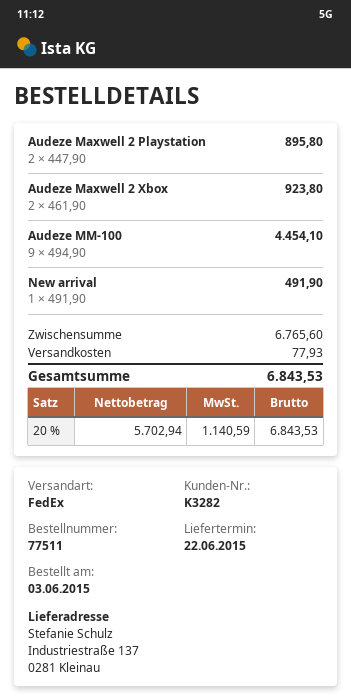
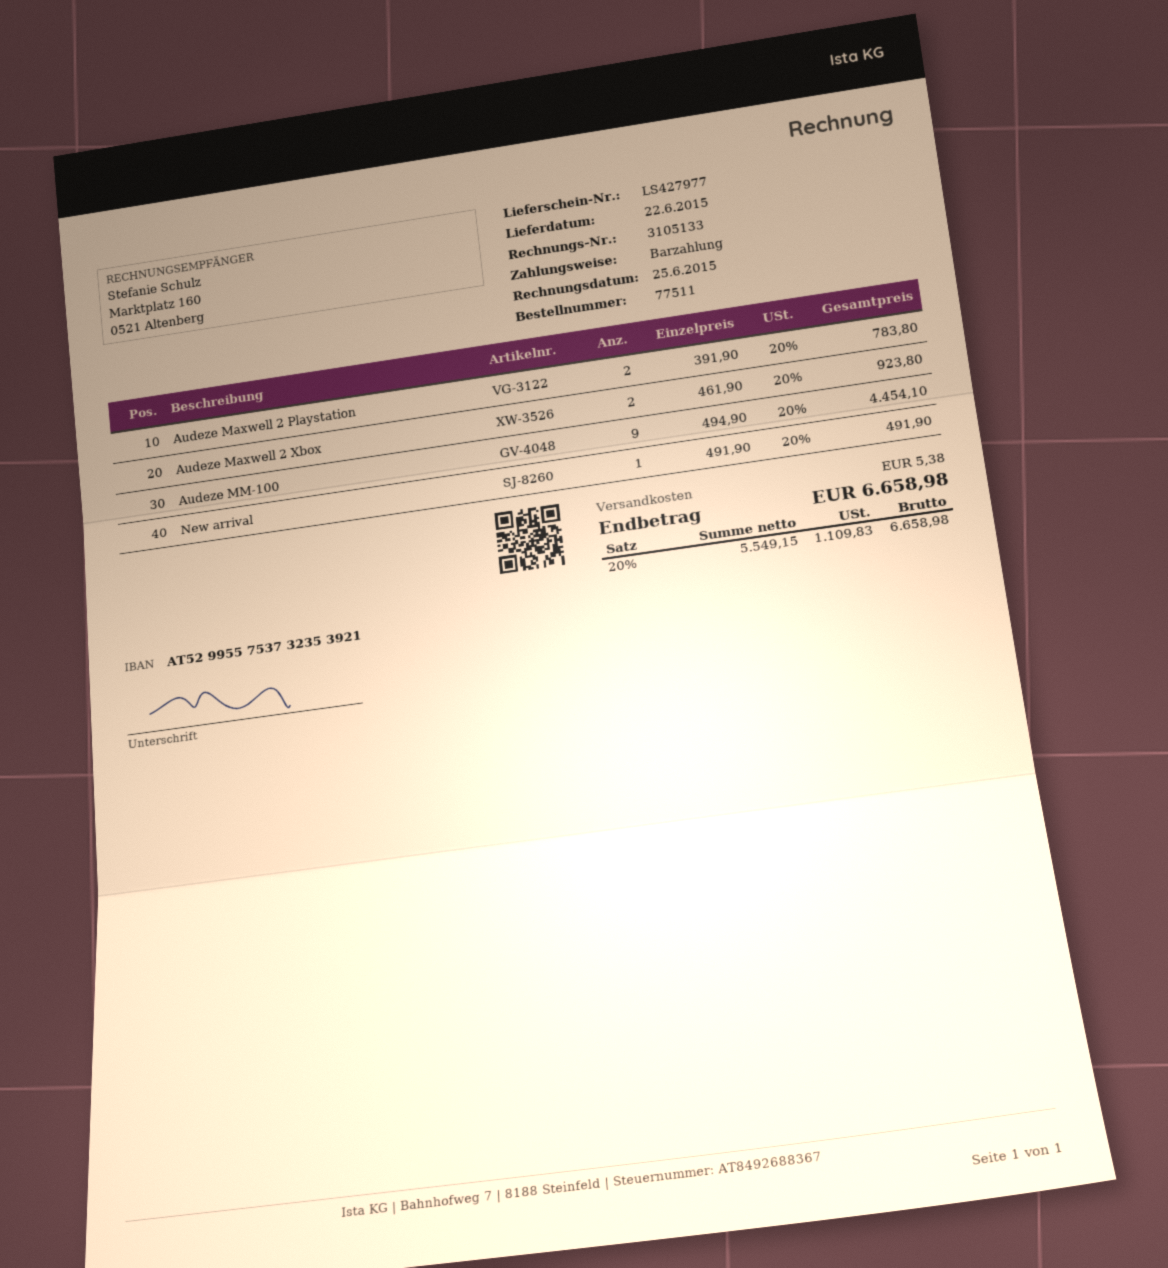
Audeze Maxwell 2 Playstation: 2 x 447.90 = 895.80 -> 2 x 391.90 = 783.80
shipping: 77.93 -> 5.38
net: 5702.94 -> 5549.15
tax: 20% = 1140.59 -> 20% = 1109.83
total: 6843.53 -> 6658.98

